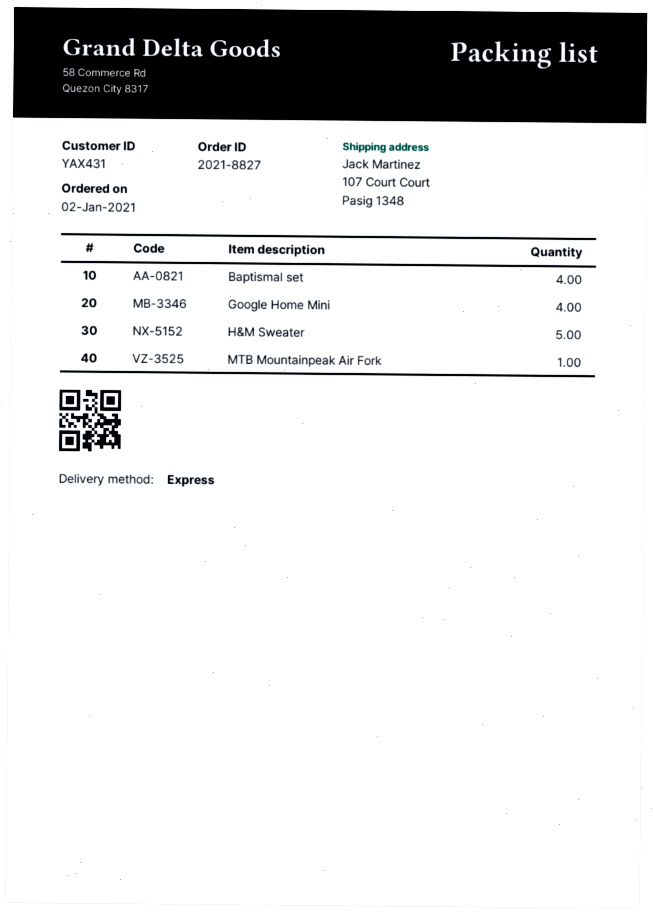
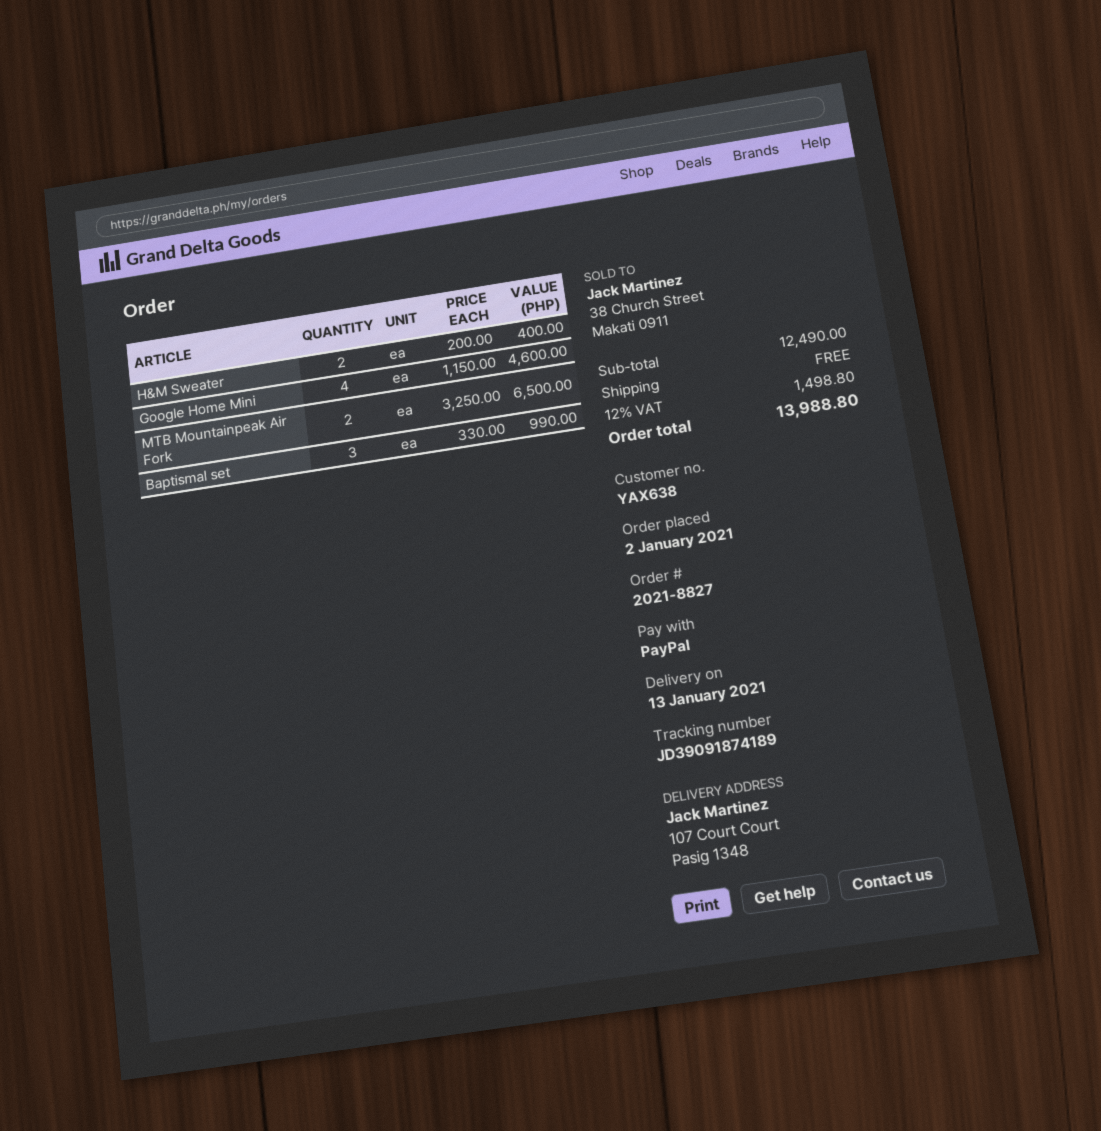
customer number: YAX431 -> YAX638
Baptismal set: 4 -> 3
H&M Sweater: 5 -> 2
MTB Mountainpeak Air Fork: 1 -> 2

